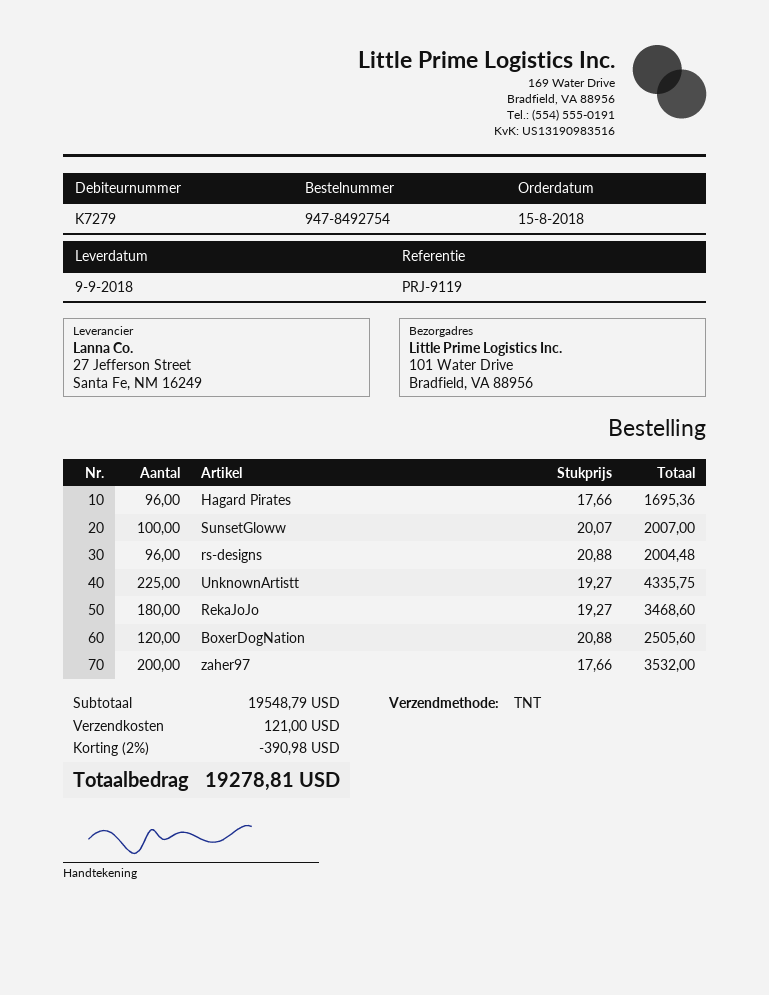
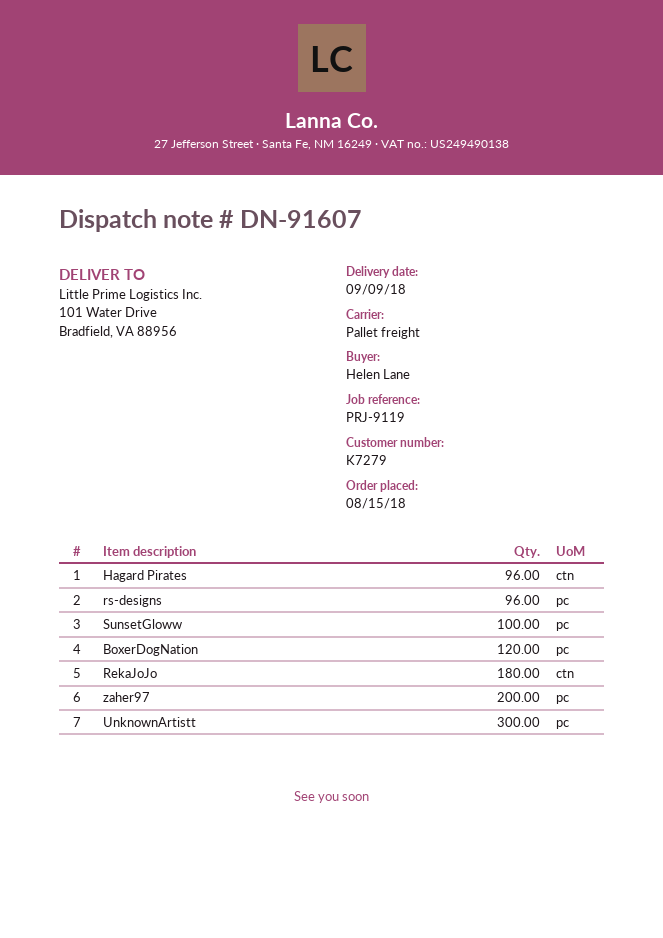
shipping method: TNT -> pallet freight
UnknownArtistt: 225 -> 300

